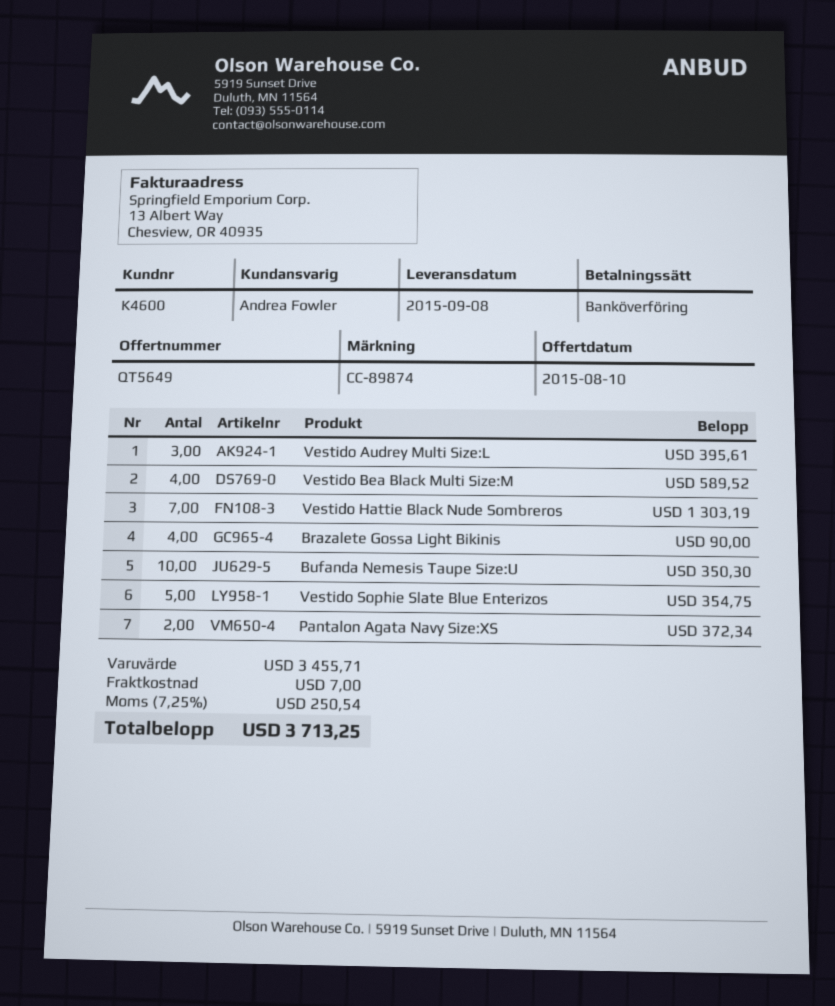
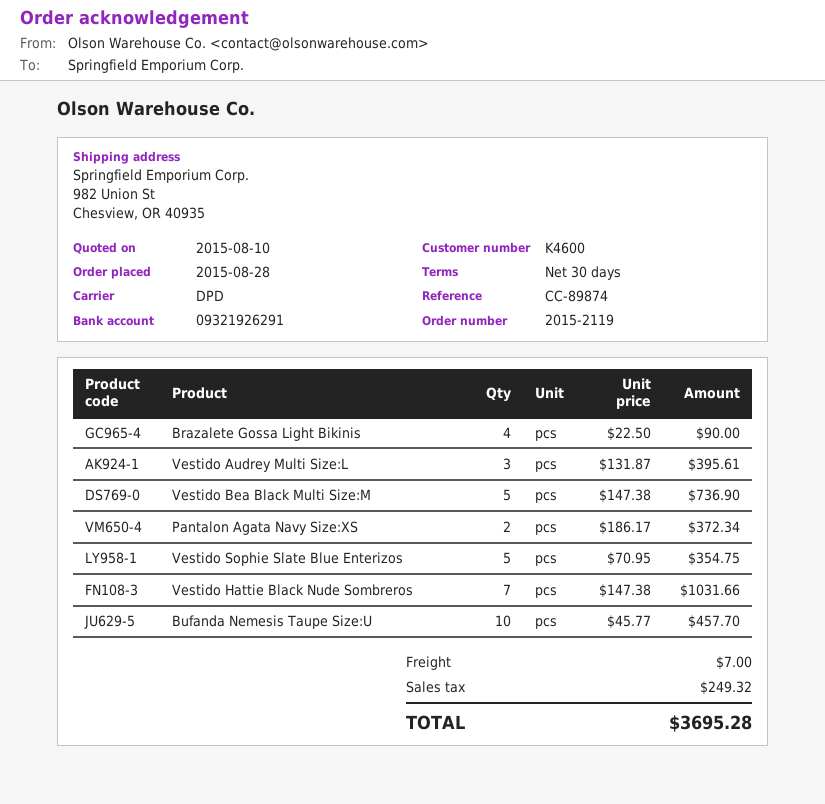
Vestido Bea Black Multi Size:M: 4 for 589.52 -> 5 for 736.90
Vestido Hattie Black Nude Sombreros: 7 for 1303.19 -> 7 for 1031.66
Bufanda Nemesis Taupe Size:U: 10 for 350.30 -> 10 for 457.70
tax: 250.54 -> 249.32
total: 3713.25 -> 3695.28

